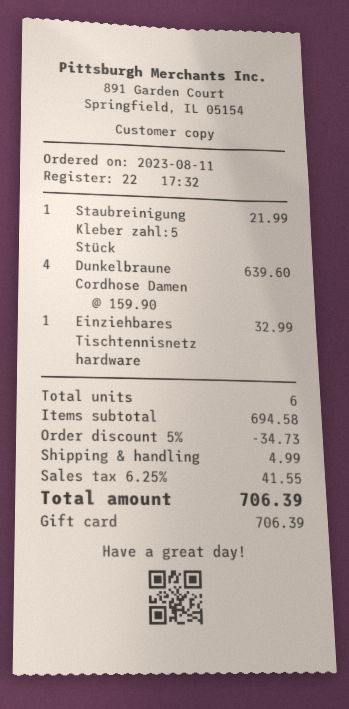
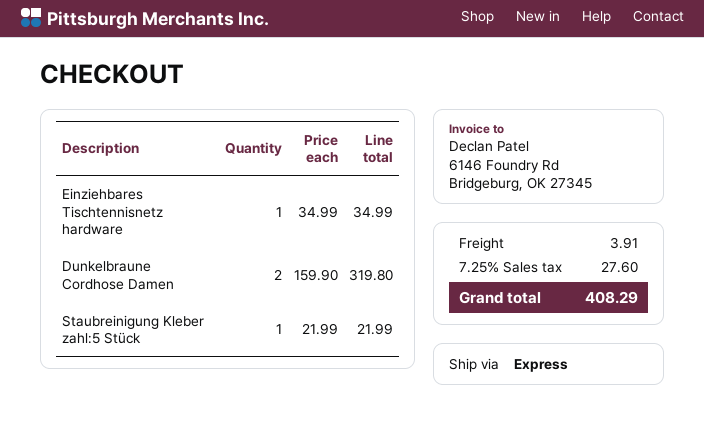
Dunkelbraune Cordhose Damen: 4 x 159.90 = 639.60 -> 2 x 159.90 = 319.80
Einziehbares Tischtennisnetz hardware: 1 x 32.99 = 32.99 -> 1 x 34.99 = 34.99
discount: 5% = 34.73 -> none
shipping: 4.99 -> 3.91
tax: 6.25% = 41.55 -> 7.25% = 27.60
total: 706.39 -> 408.29

